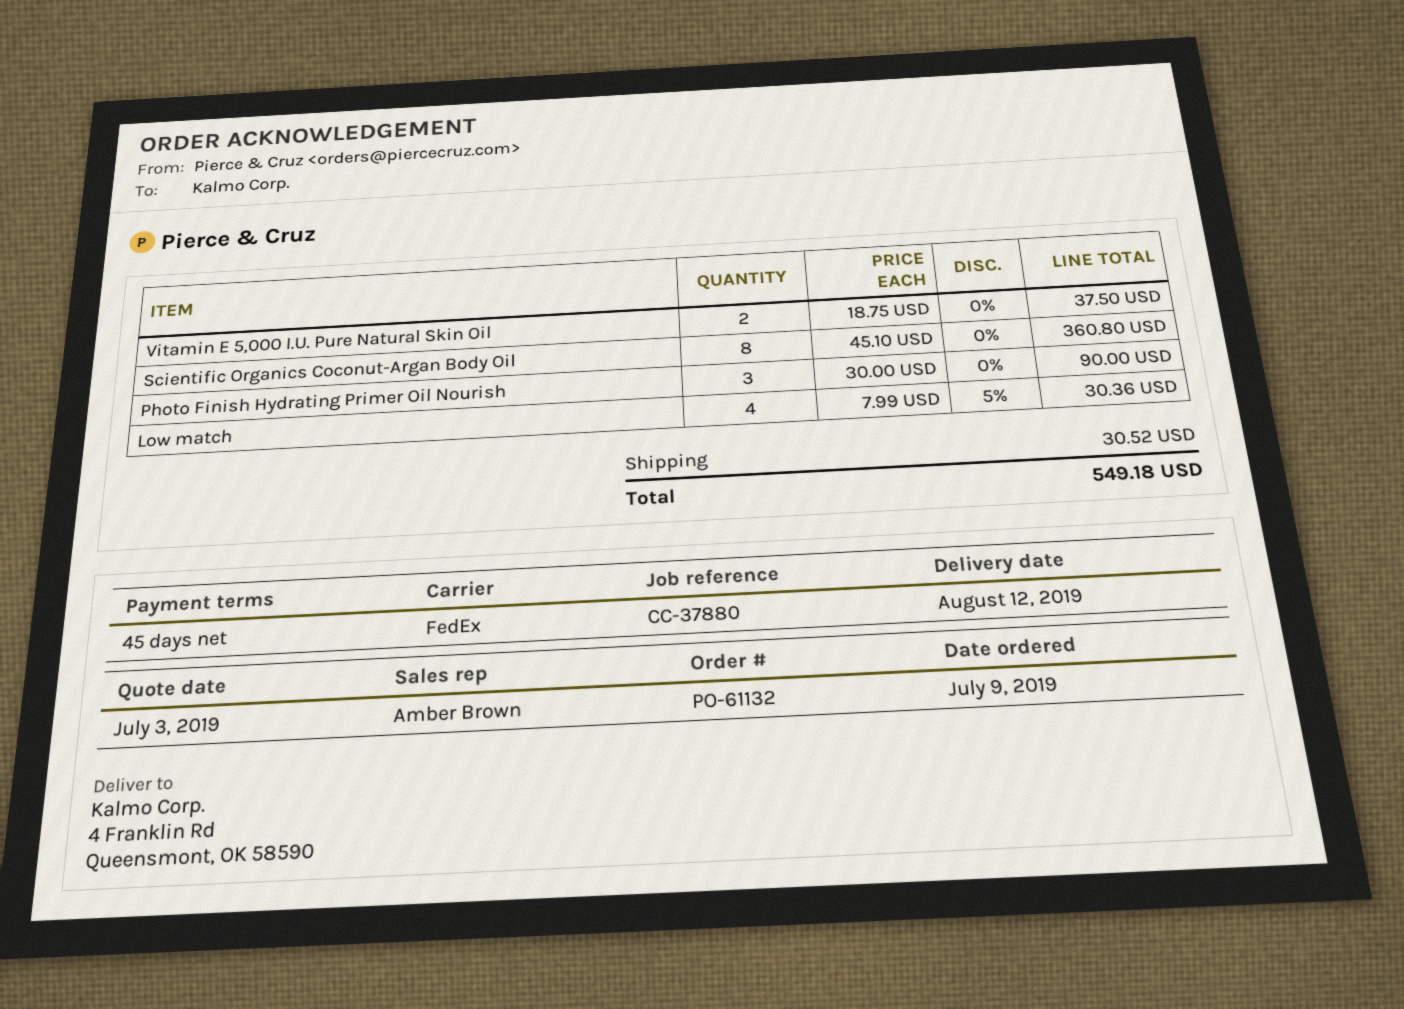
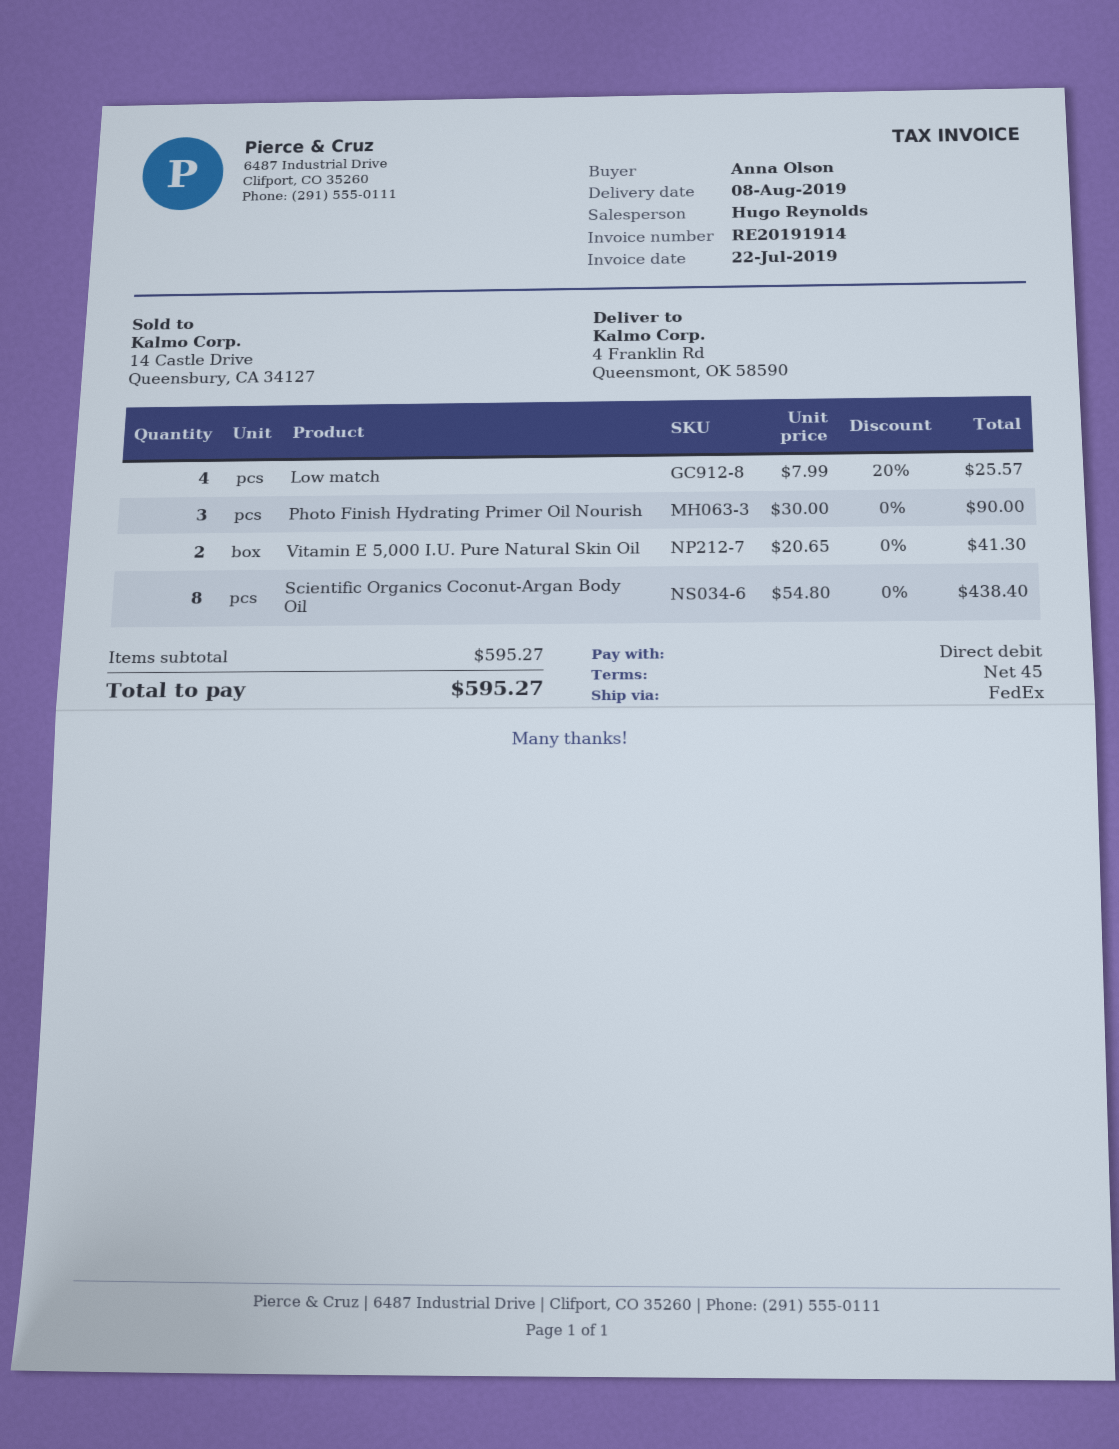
delivery date: 2019-08-12 -> 2019-08-08
sales rep: Amber Brown -> Hugo Reynolds
Vitamin E 5,000 I.U. Pure Natural Skin Oil: 2 x 18.75 = 37.50 -> 2 x 20.65 = 41.30
Scientific Organics Coconut-Argan Body Oil: 8 x 45.10 = 360.80 -> 8 x 54.80 = 438.40
Low match: 4 x 7.99 - 5% = 30.36 -> 4 x 7.99 - 20% = 25.57
shipping: 30.52 -> none
total: 549.18 -> 595.27

